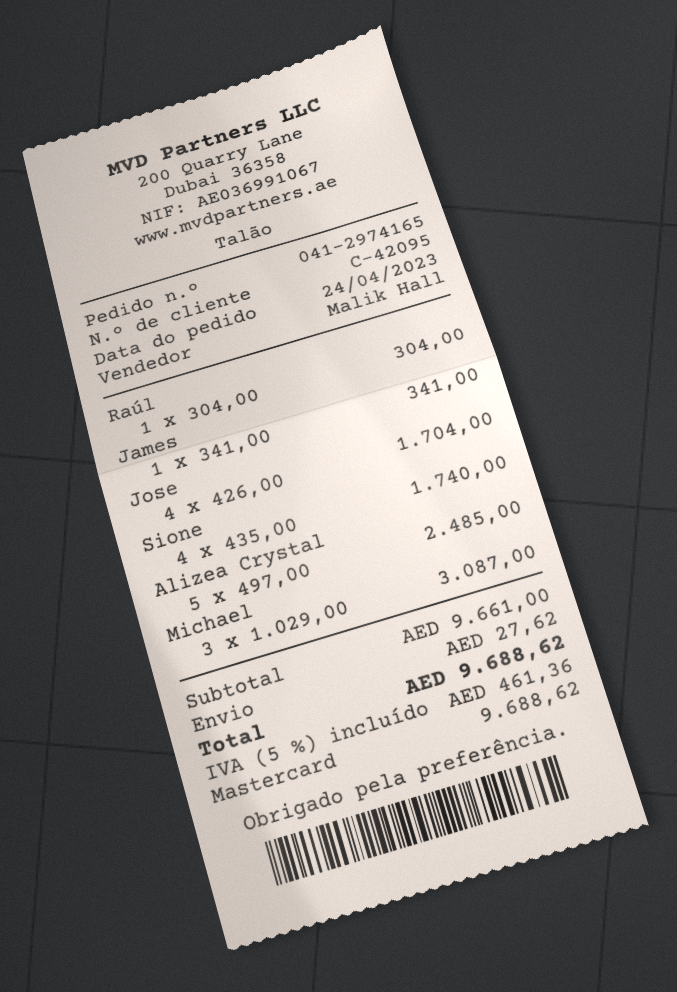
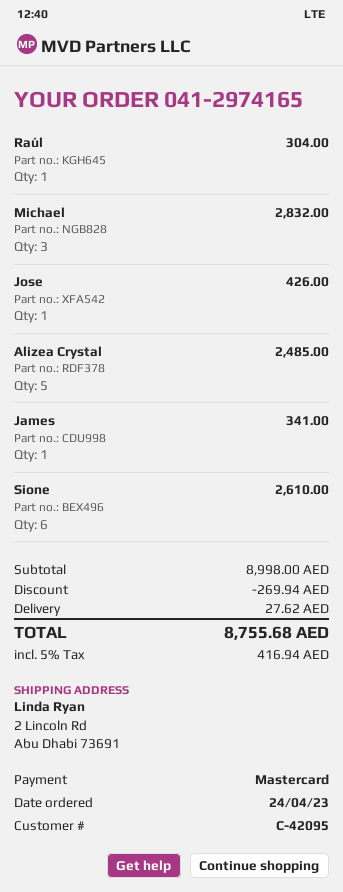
Jose: 4 for 1704.00 -> 1 for 426.00
Sione: 4 for 1740.00 -> 6 for 2610.00
Michael: 3 for 3087.00 -> 3 for 2832.00
subtotal: 9661.00 -> 8998.00
discount: none -> 269.94
tax: 5% = 461.36 -> 5% = 416.94
total: 9688.62 -> 8755.68

